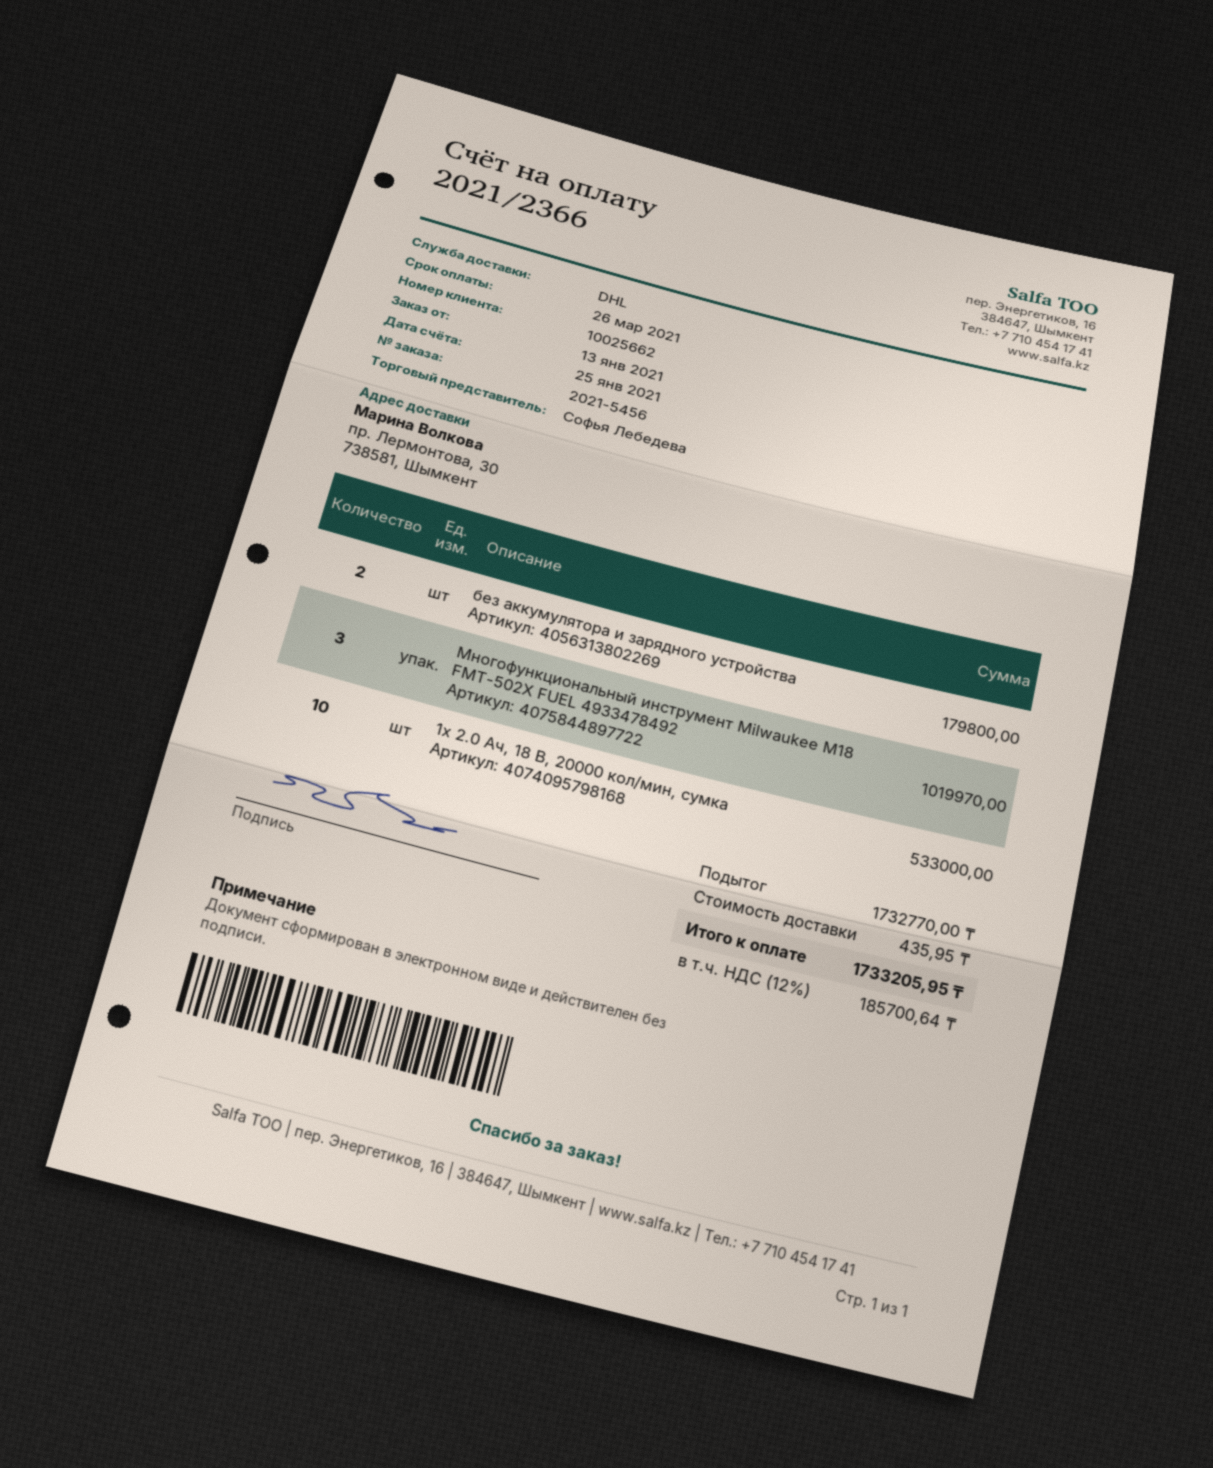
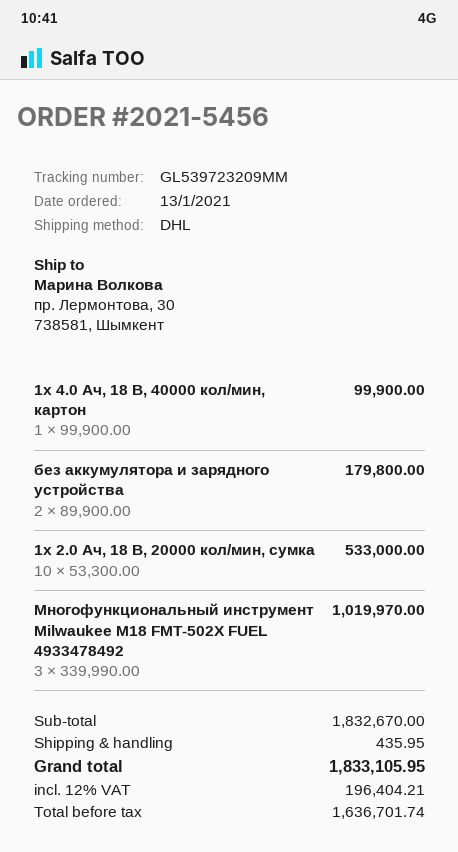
1x 4.0 Ач, 18 В, 40000 кол/мин, картон: none -> 1 for 99900.00
subtotal: 1732770.00 -> 1832670.00
tax: 12% = 185700.64 -> 12% = 196404.21
total: 1733205.95 -> 1833105.95

